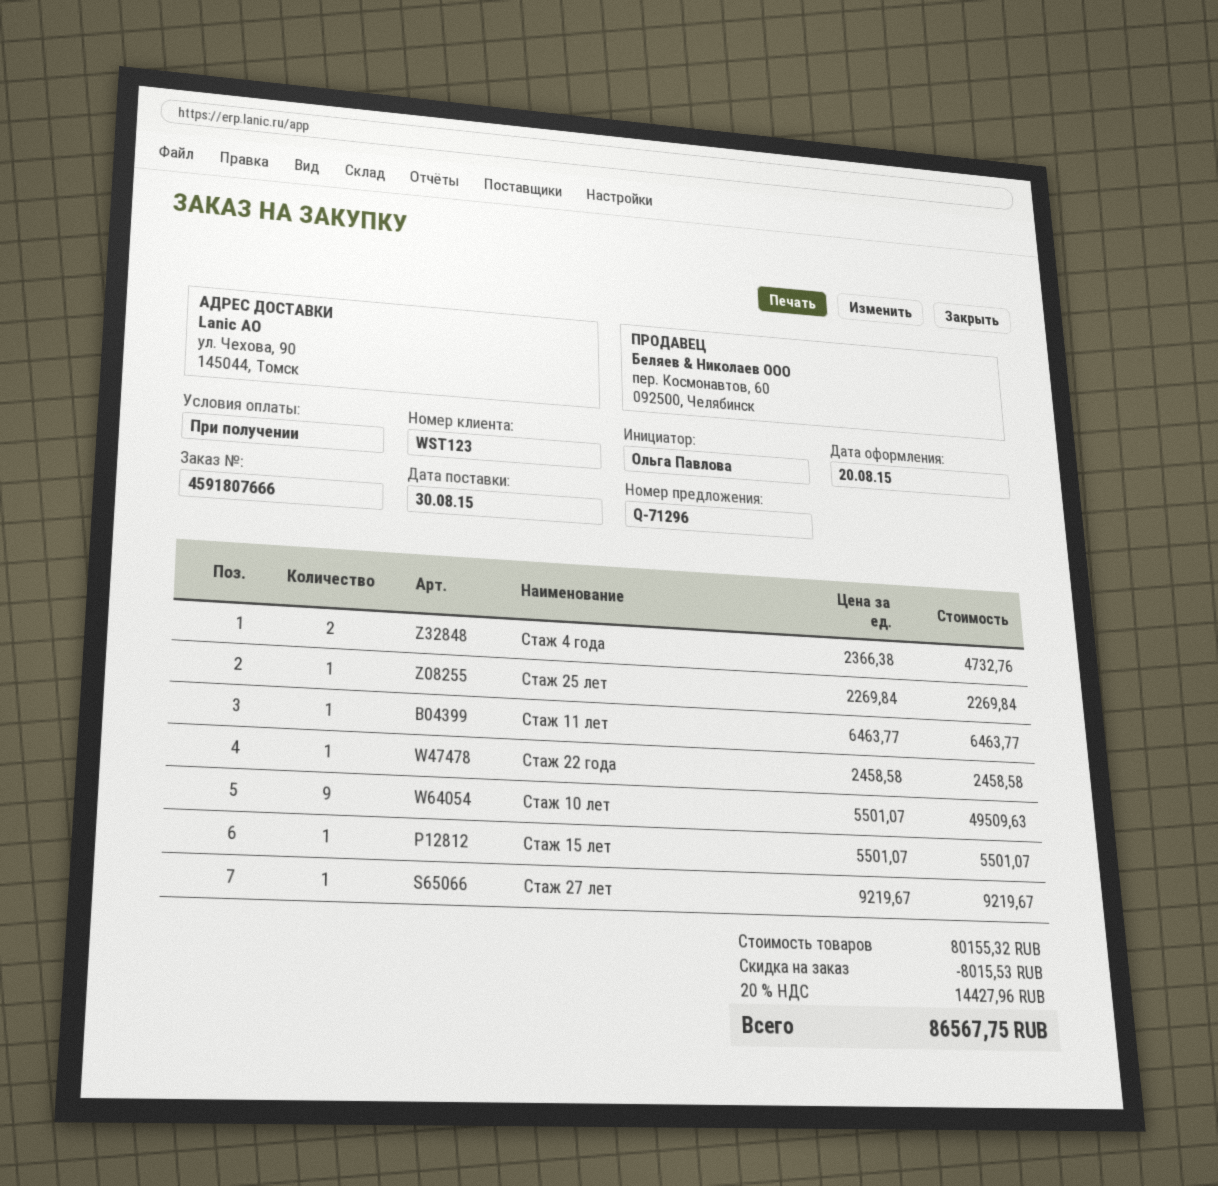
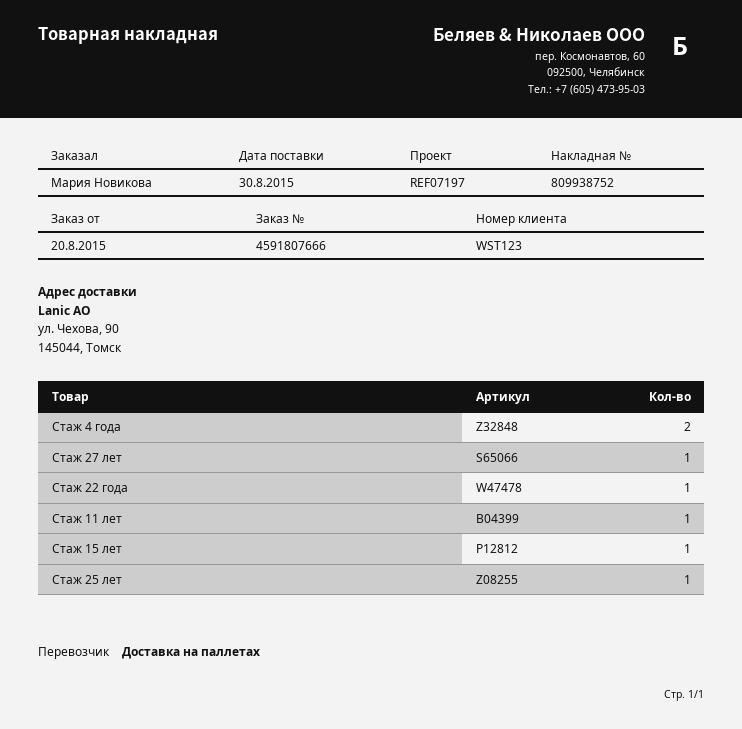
ordered by: Ольга Павлова -> Мария Новикова
Стаж 10 лет: 9 -> none

